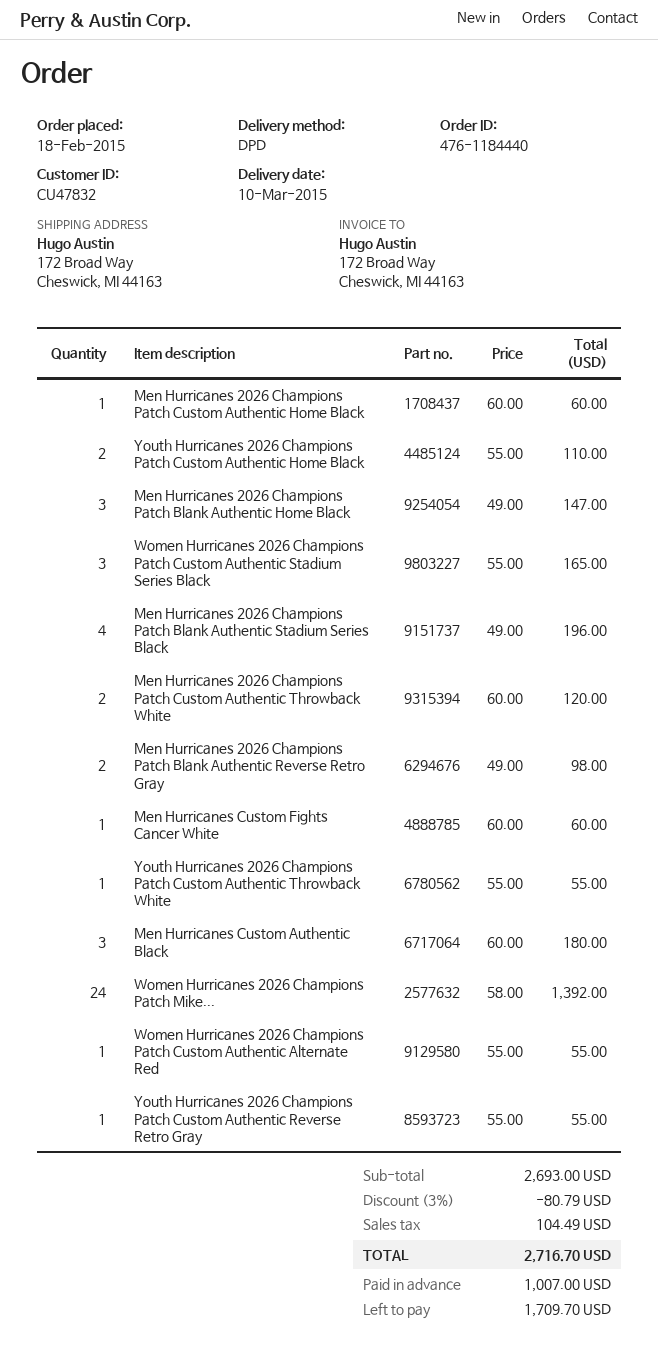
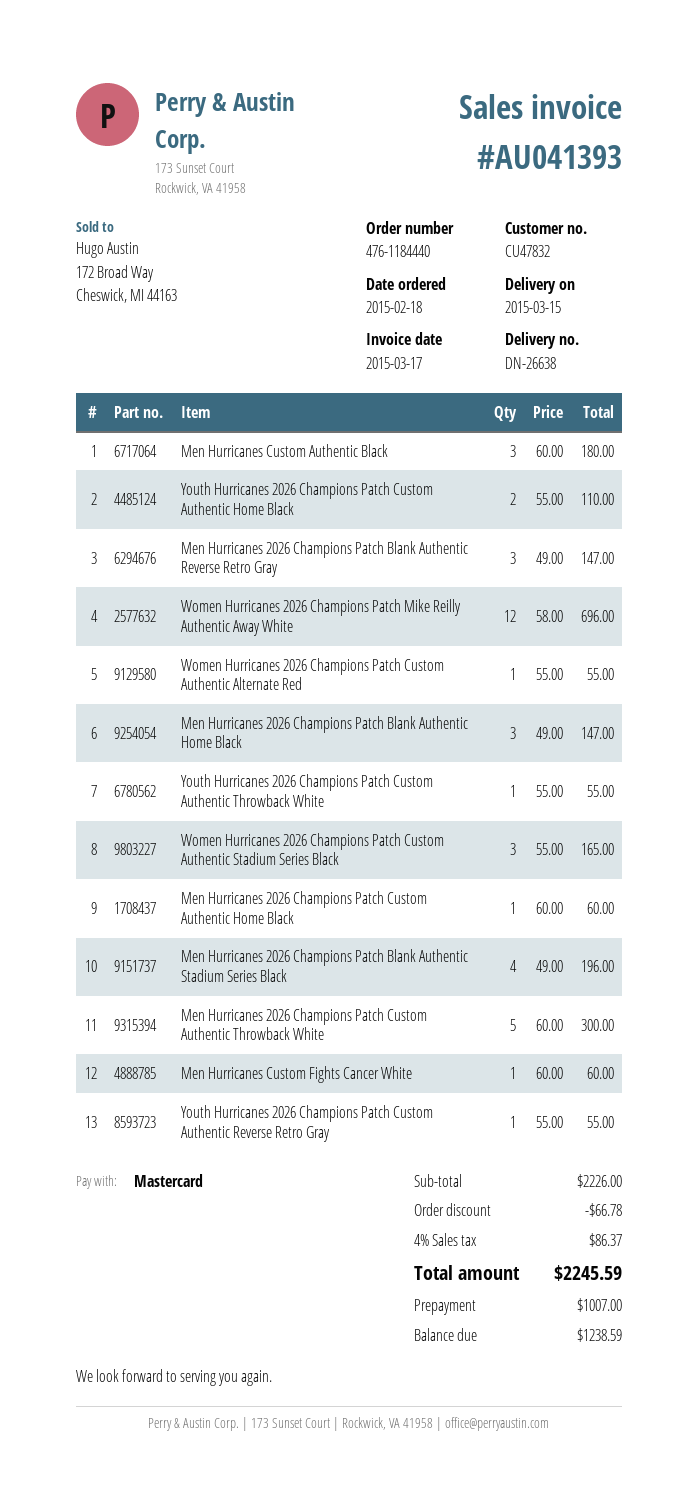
delivery date: 2015-03-10 -> 2015-03-15
Men Hurricanes 2026 Champions Patch Custom Authentic Throwback White: 2 x 60.00 = 120.00 -> 5 x 60.00 = 300.00
Men Hurricanes 2026 Champions Patch Blank Authentic Reverse Retro Gray: 2 x 49.00 = 98.00 -> 3 x 49.00 = 147.00
Women Hurricanes 2026 Champions Patch Mike...: 24 x 58.00 = 1392.00 -> 12 x 58.00 = 696.00
subtotal: 2693.00 -> 2226.00
discount: 80.79 -> 66.78
tax: 104.49 -> 86.37
total: 2716.70 -> 2245.59
balance: 1709.70 -> 1238.59

